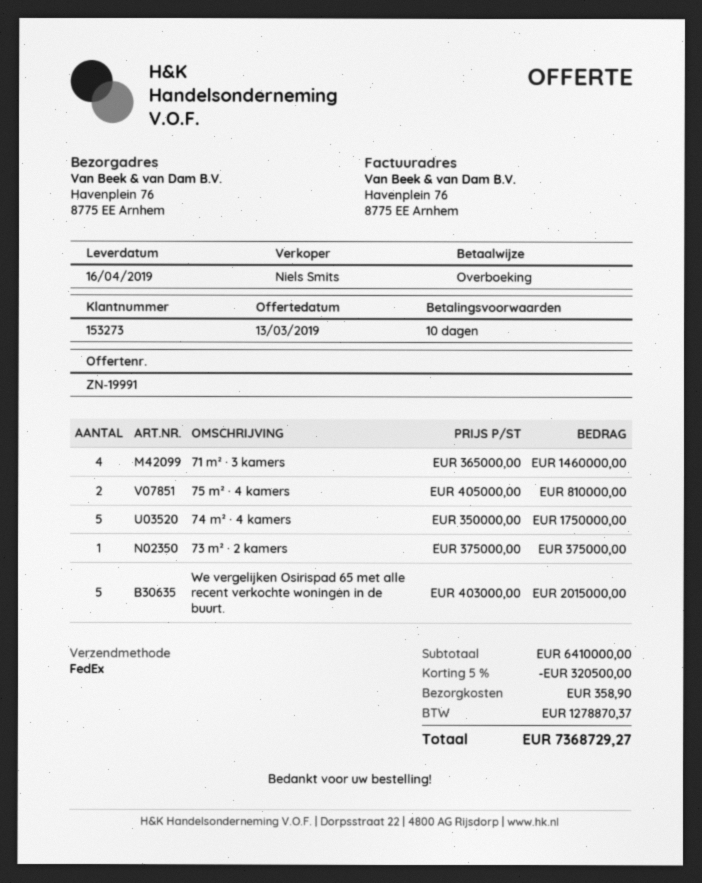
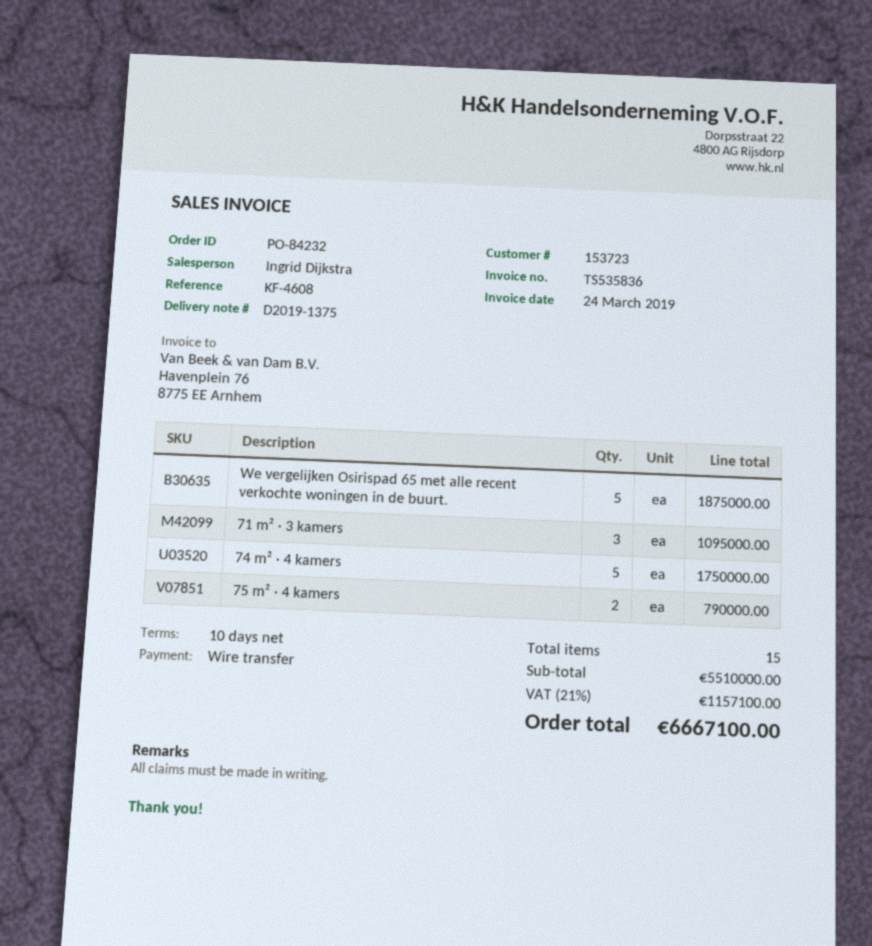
customer number: 153273 -> 153723
sales rep: Niels Smits -> Ingrid Dijkstra
71 m² · 3 kamers: 4 for 1460000.00 -> 3 for 1095000.00
75 m² · 4 kamers: 2 for 810000.00 -> 2 for 790000.00
73 m² · 2 kamers: 1 for 375000.00 -> none
We vergelijken Osirispad 65 met alle recent verkochte woningen in de buurt.: 5 for 2015000.00 -> 5 for 1875000.00
subtotal: 6410000.00 -> 5510000.00
discount: 5% = 320500.00 -> none
shipping: 358.90 -> none
tax: 1278870.37 -> 1157100.00
total: 7368729.27 -> 6667100.00

